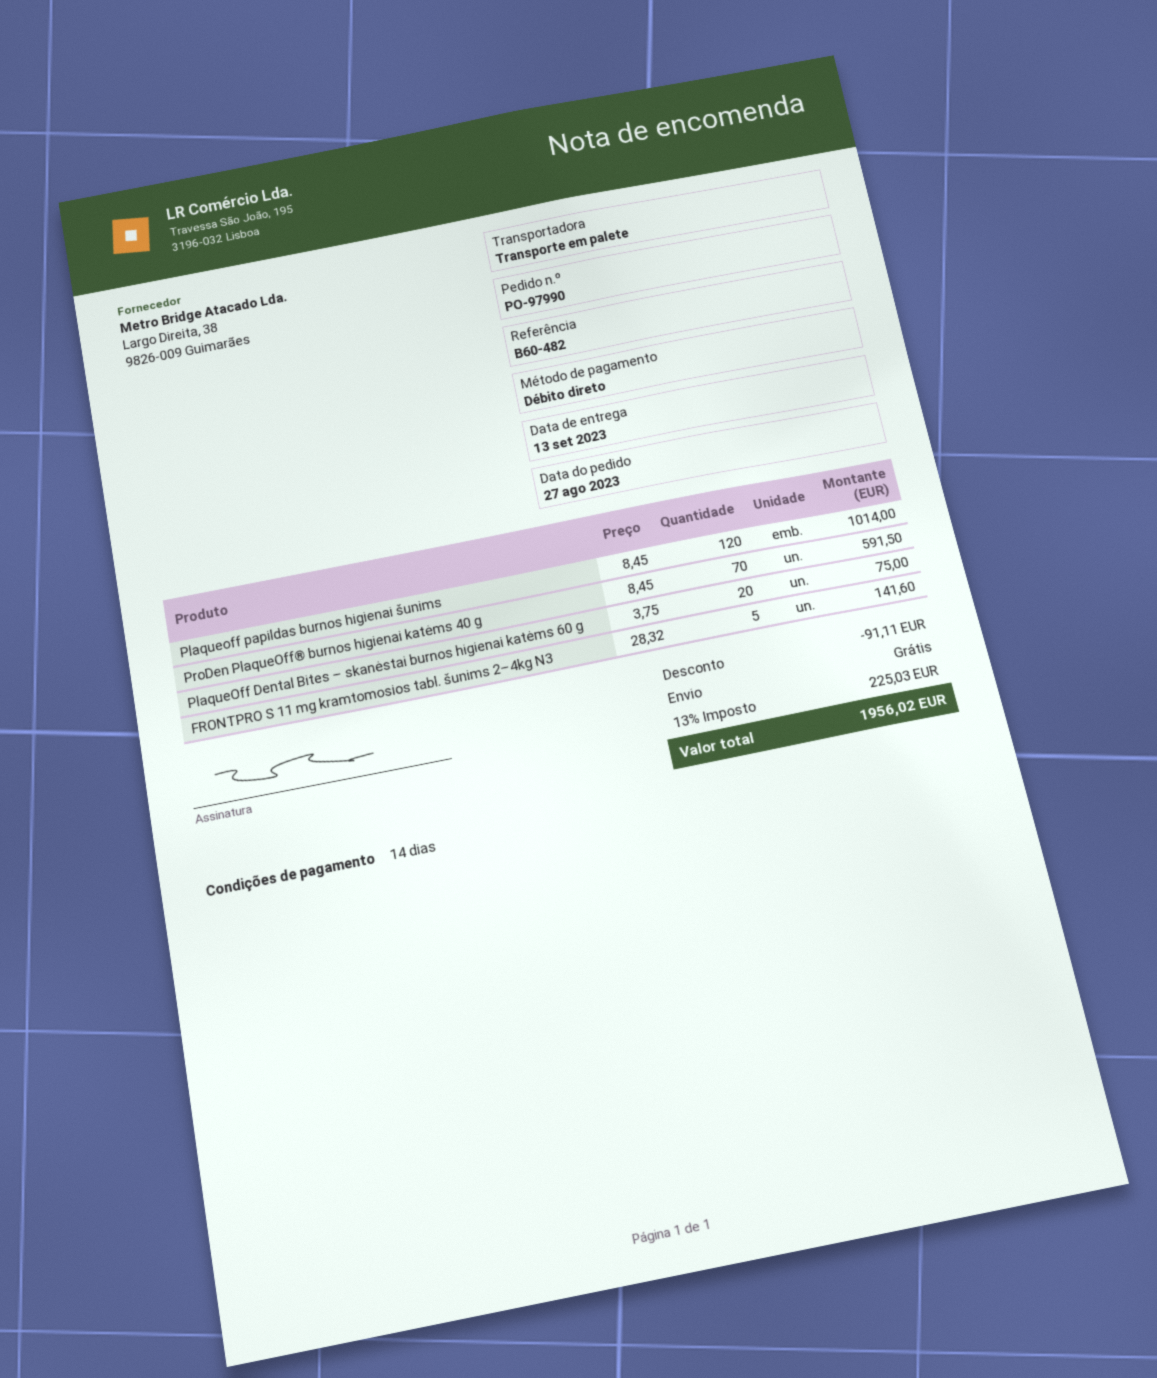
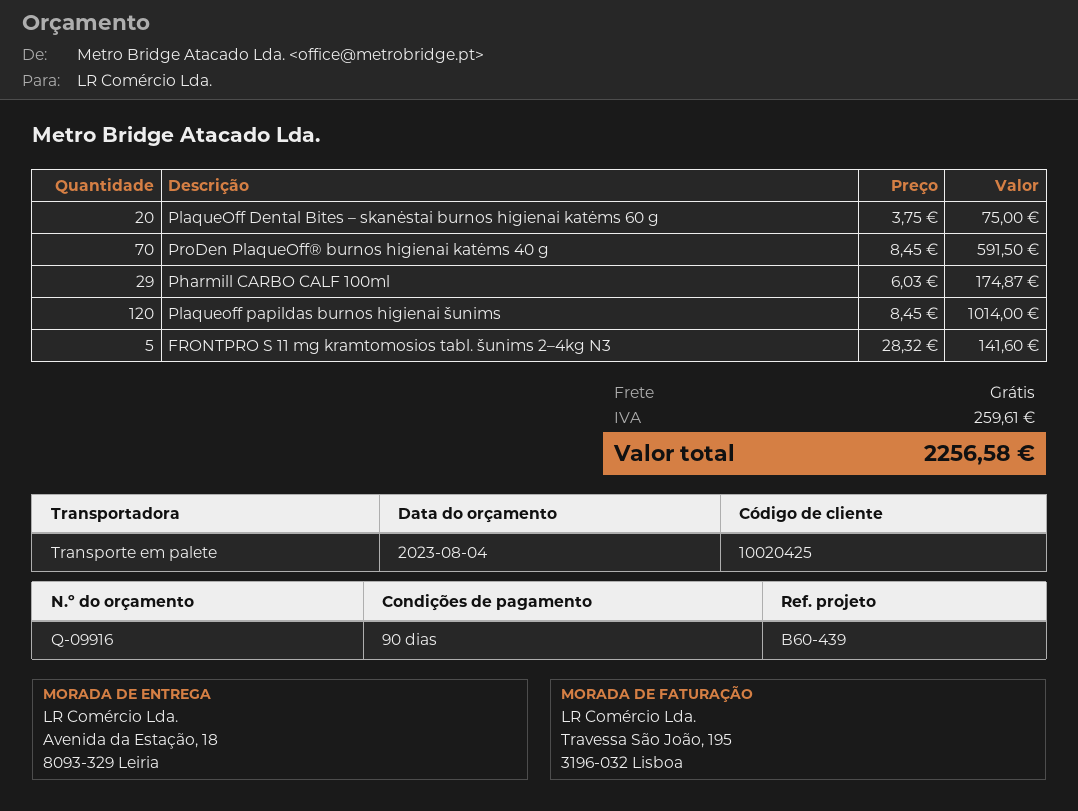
payment terms: 14 days -> 90 days
reference: B60-482 -> B60-439
Pharmill CARBO CALF 100ml: none -> 29 x 6.03 = 174.87
discount: 91.11 -> none
tax: 225.03 -> 259.61
total: 1956.02 -> 2256.58

